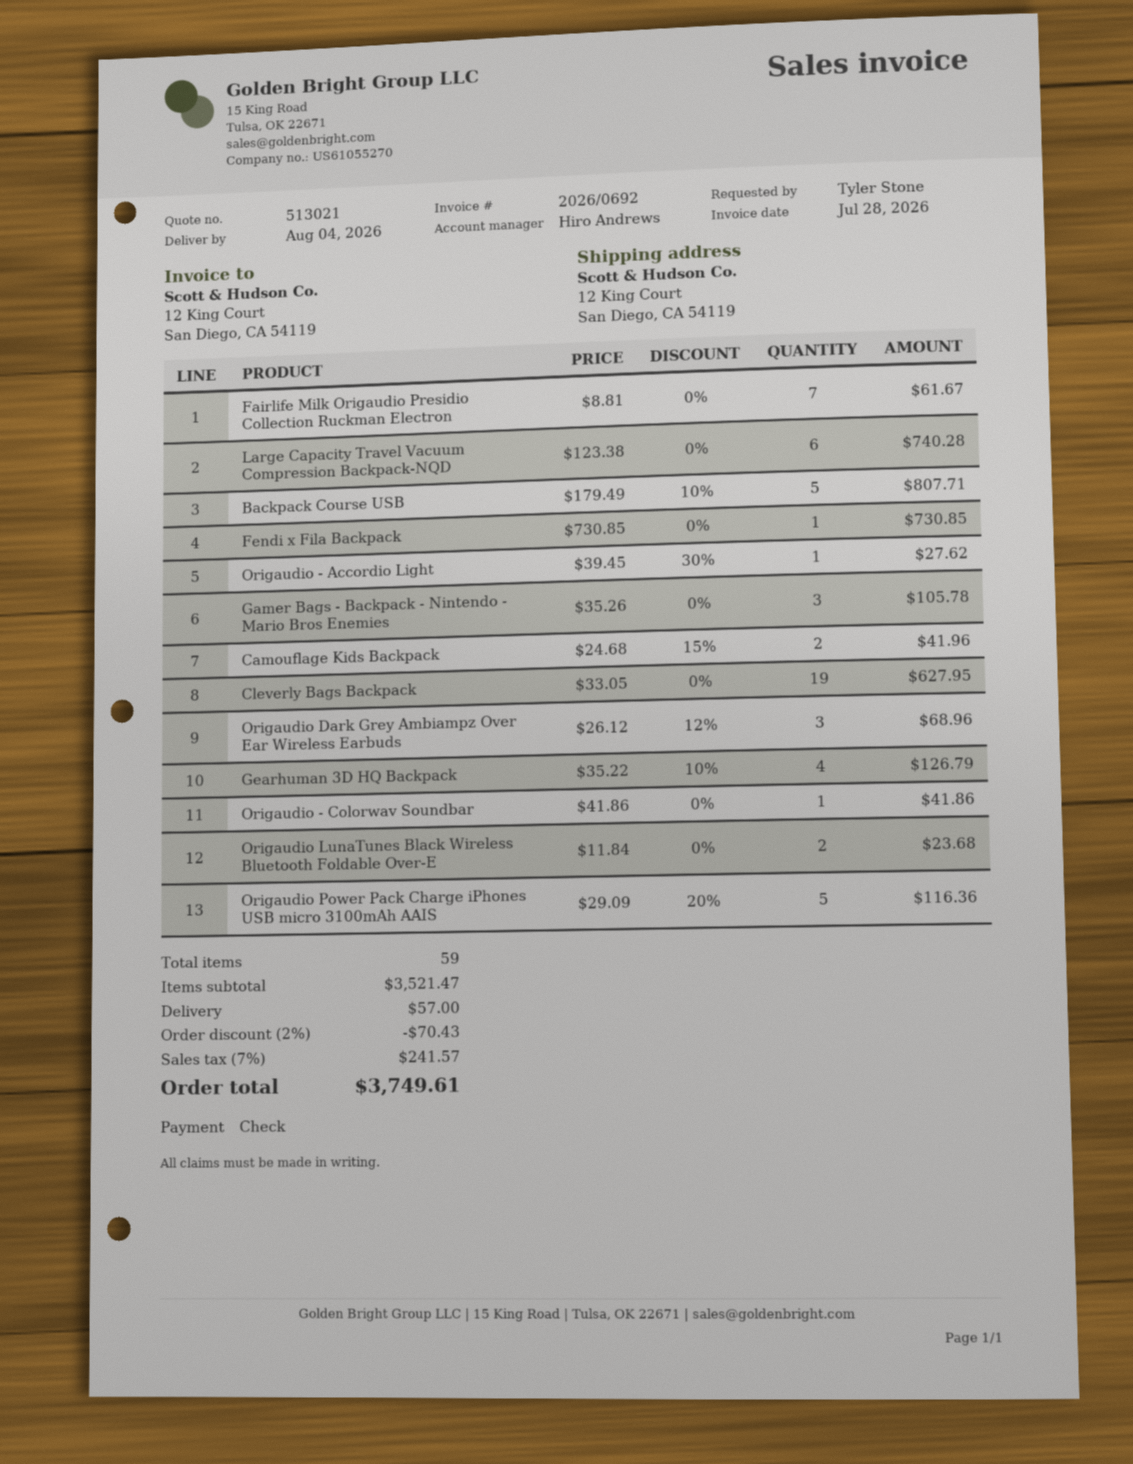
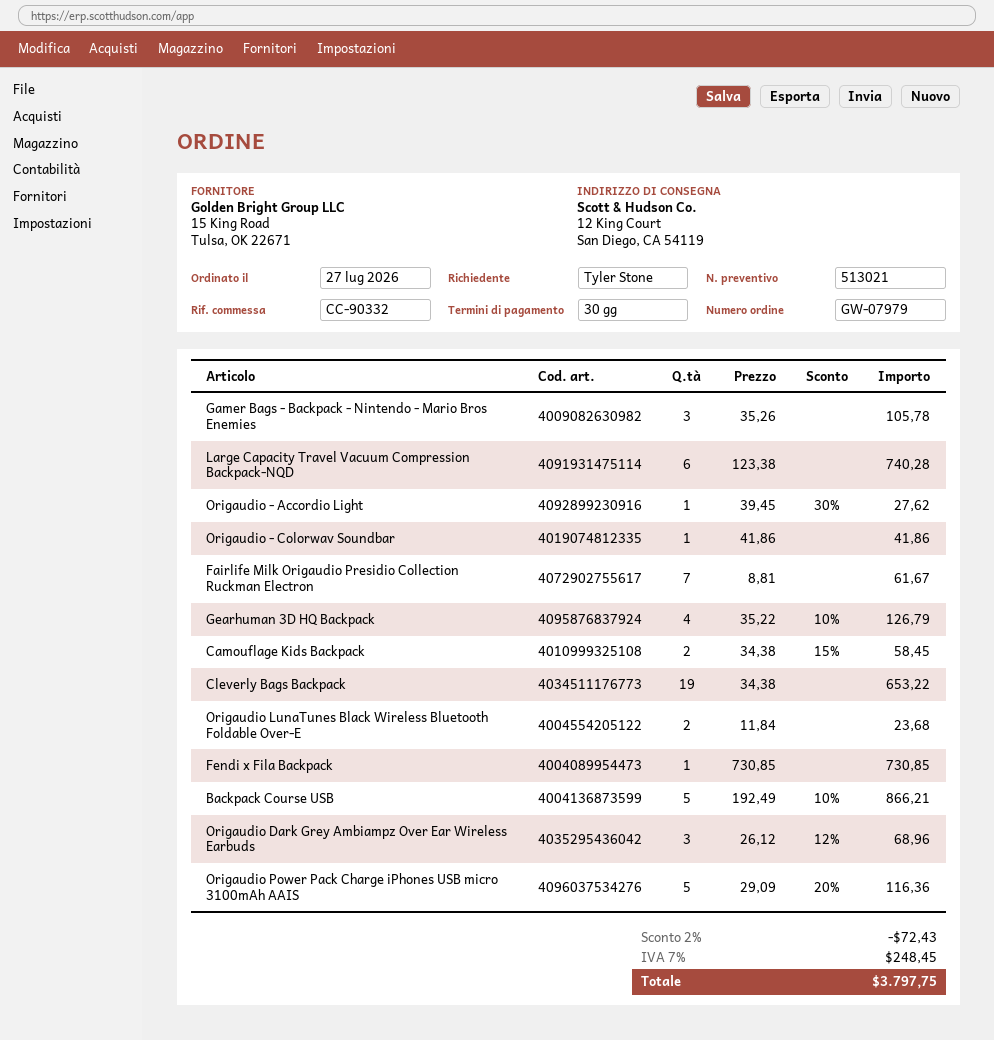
Backpack Course USB: 5 x 179.49 - 10% = 807.71 -> 5 x 192.49 - 10% = 866.21
Camouflage Kids Backpack: 2 x 24.68 - 15% = 41.96 -> 2 x 34.38 - 15% = 58.45
Cleverly Bags Backpack: 19 x 33.05 = 627.95 -> 19 x 34.38 = 653.22
discount: 2% = 70.43 -> 2% = 72.43
shipping: 57.00 -> none
tax: 7% = 241.57 -> 7% = 248.45
total: 3749.61 -> 3797.75

